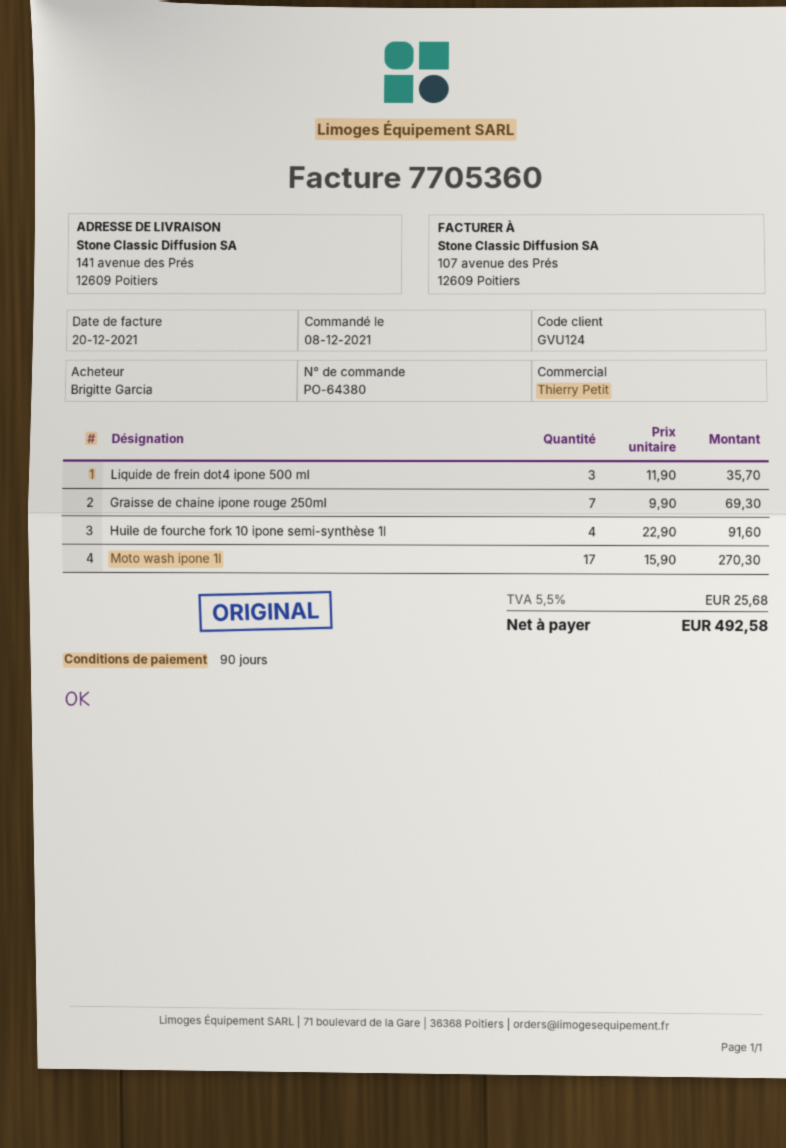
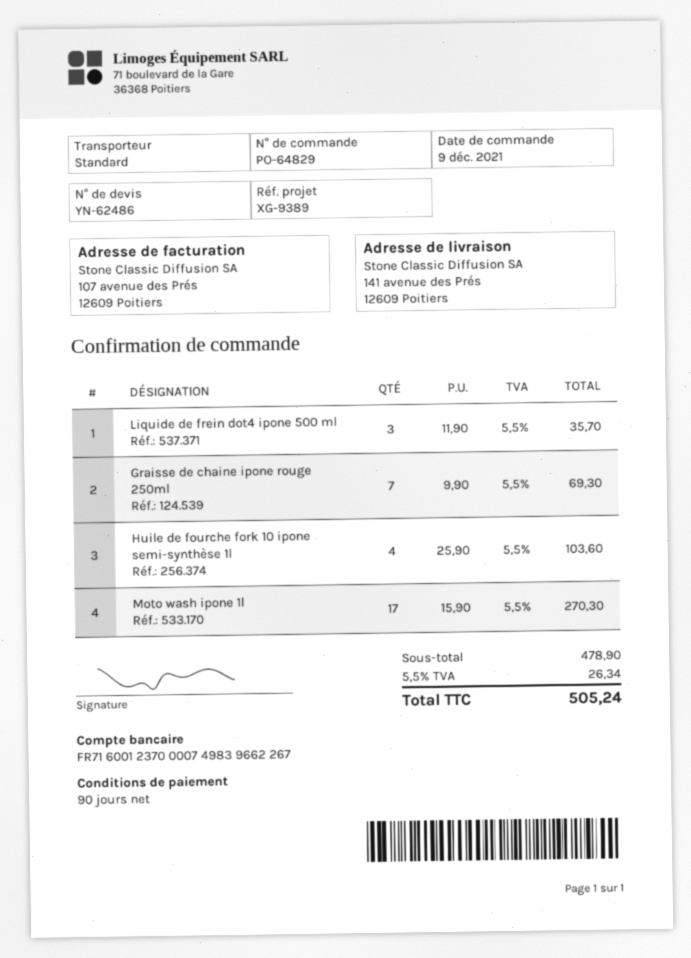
order number: PO-64380 -> PO-64829
order date: 2021-12-08 -> 2021-12-09
Huile de fourche fork 10 ipone semi-synthèse 1l: 4 x 22.90 = 91.60 -> 4 x 25.90 = 103.60
tax: 5.5% = 25.68 -> 5.5% = 26.34
total: 492.58 -> 505.24

